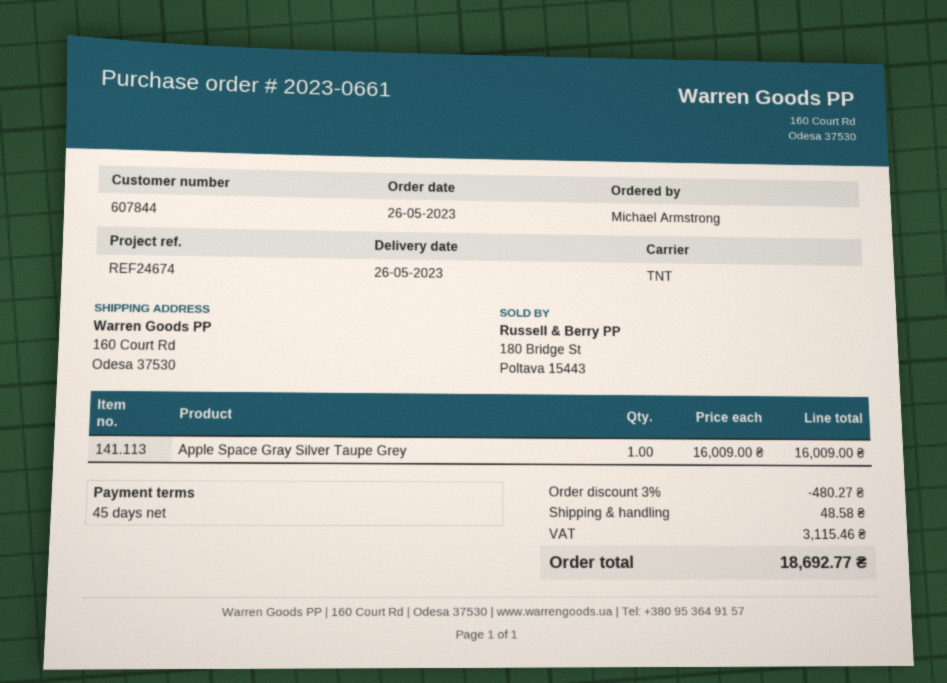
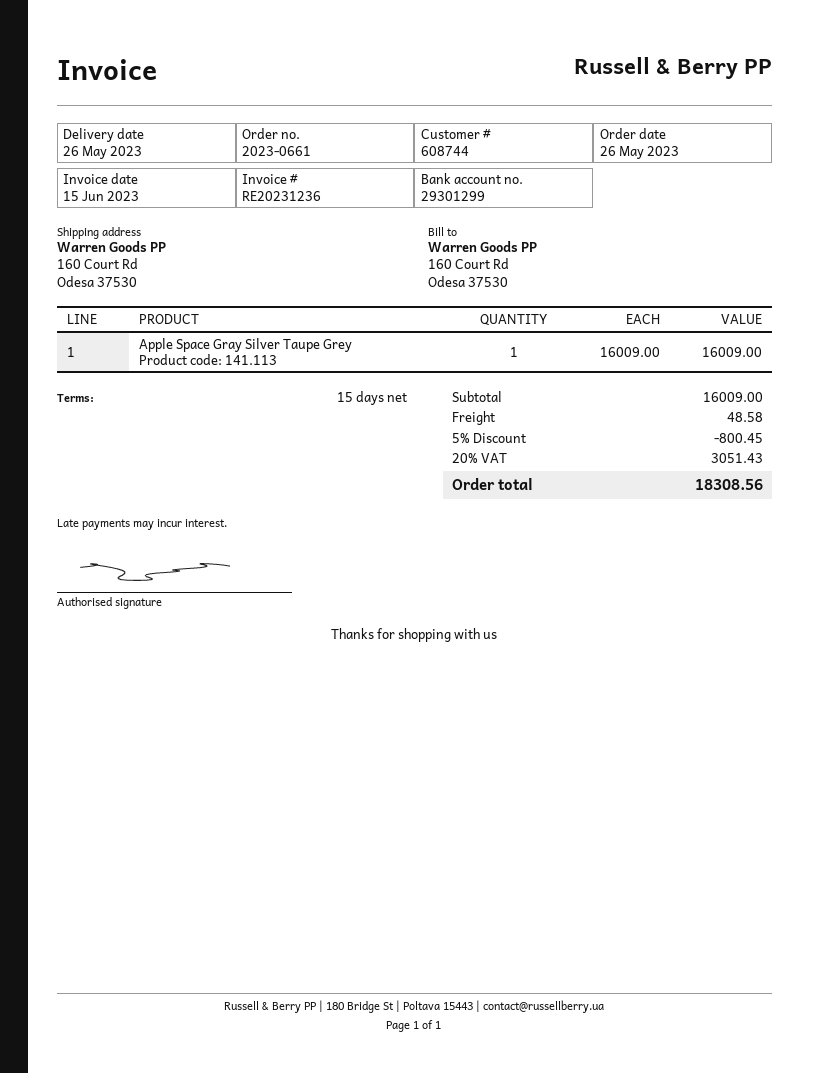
payment terms: 45 days -> 15 days
customer number: 607844 -> 608744
discount: 3% = 480.27 -> 5% = 800.45
tax: 3115.46 -> 3051.43
total: 18692.77 -> 18308.56

